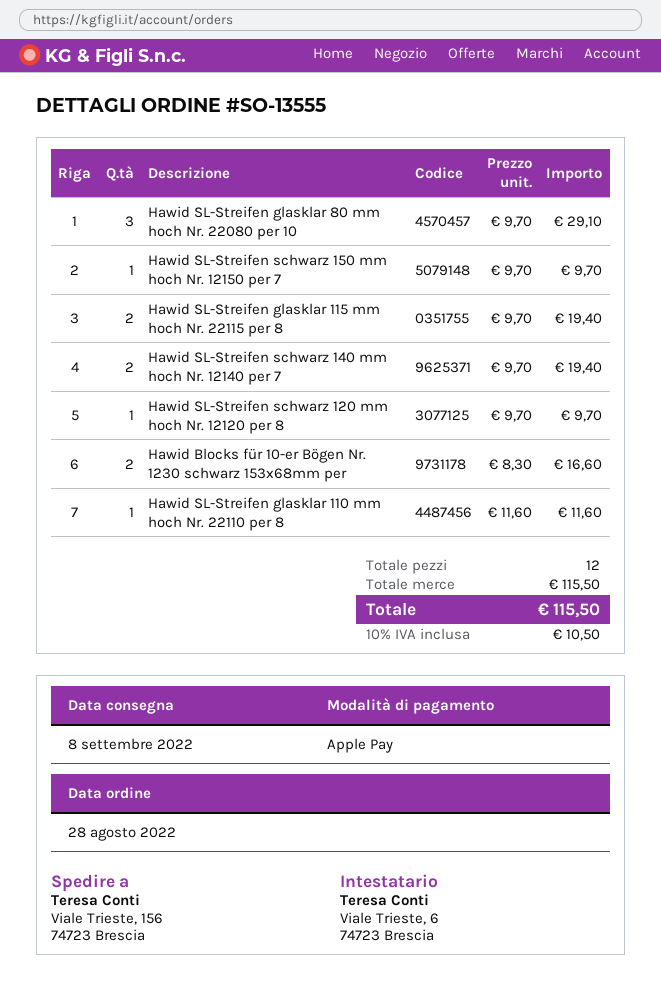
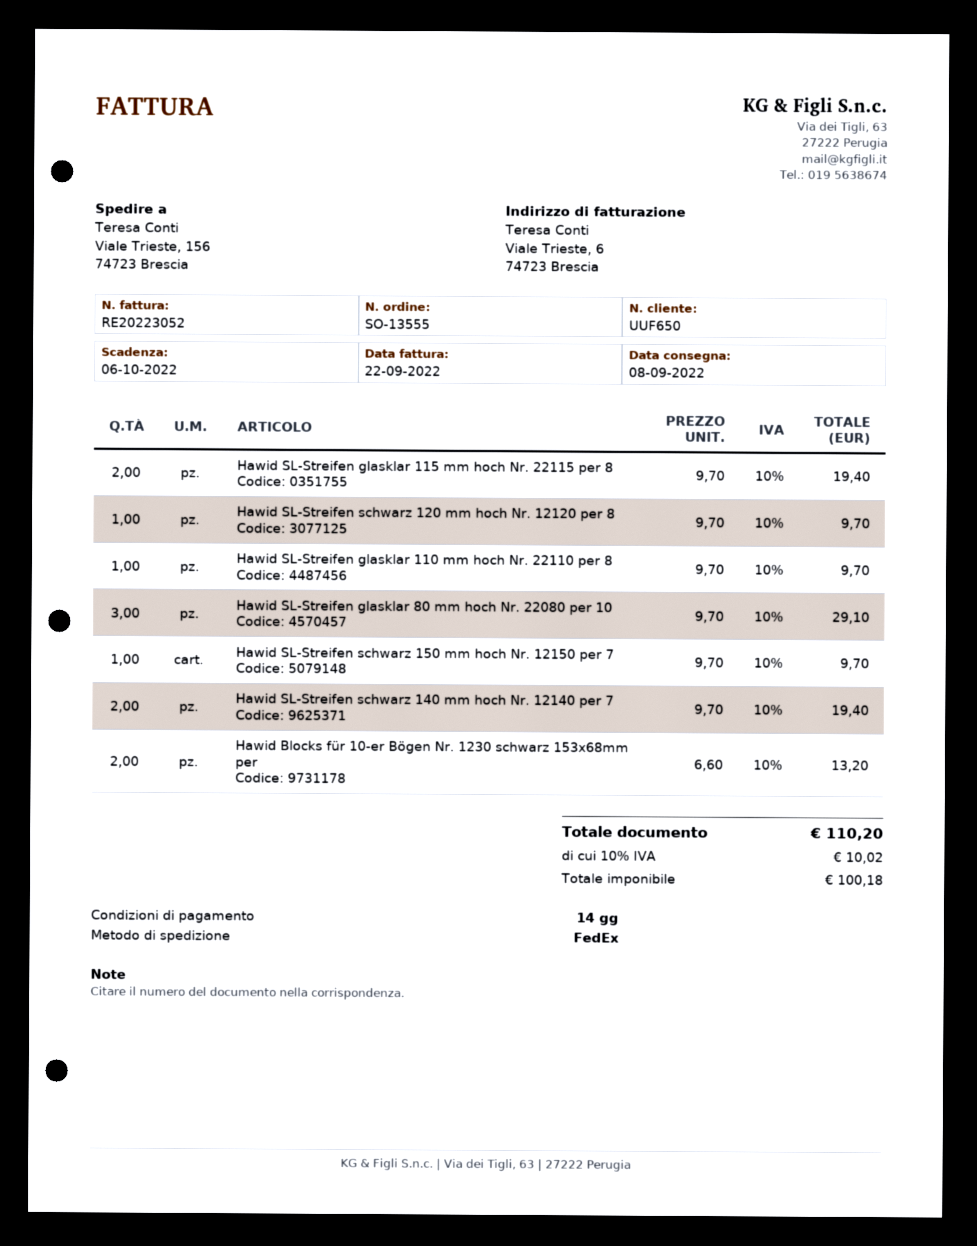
Hawid Blocks für 10-er Bögen Nr. 1230 schwarz 153x68mm per: 2 x 8.30 = 16.60 -> 2 x 6.60 = 13.20
Hawid SL-Streifen glasklar 110 mm hoch Nr. 22110 per 8: 1 x 11.60 = 11.60 -> 1 x 9.70 = 9.70
tax: 10% = 10.50 -> 10% = 10.02
total: 115.50 -> 110.20

